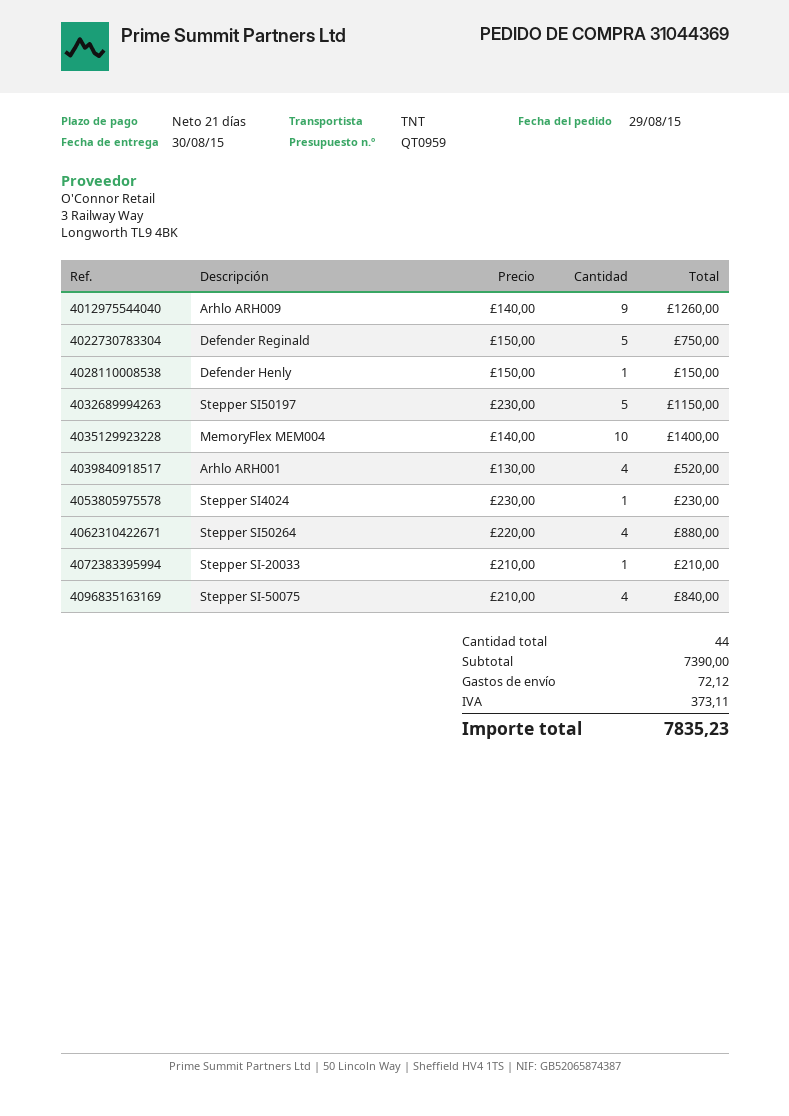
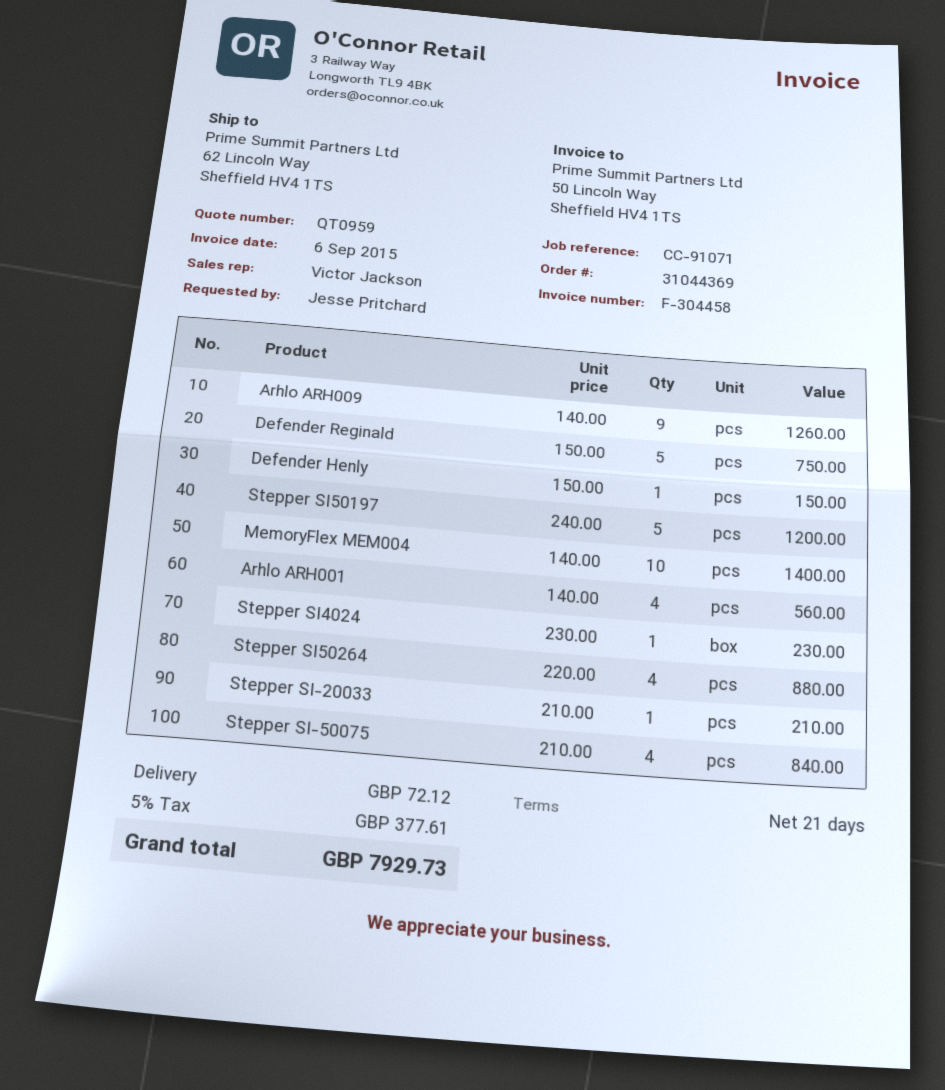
Stepper SI50197: 5 x 230.00 = 1150.00 -> 5 x 240.00 = 1200.00
Arhlo ARH001: 4 x 130.00 = 520.00 -> 4 x 140.00 = 560.00
tax: 373.11 -> 377.61
total: 7835.23 -> 7929.73

